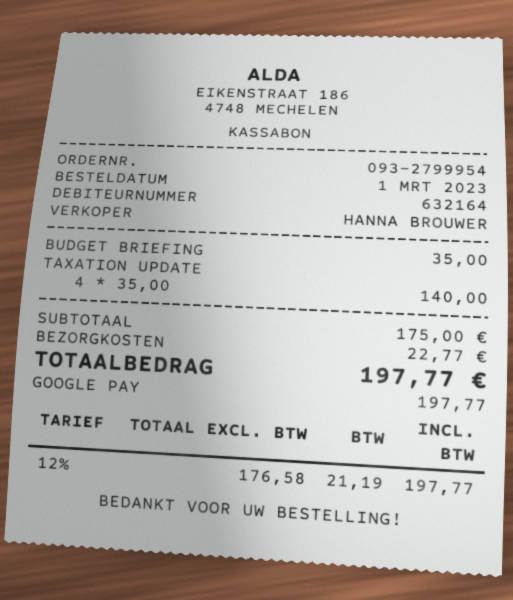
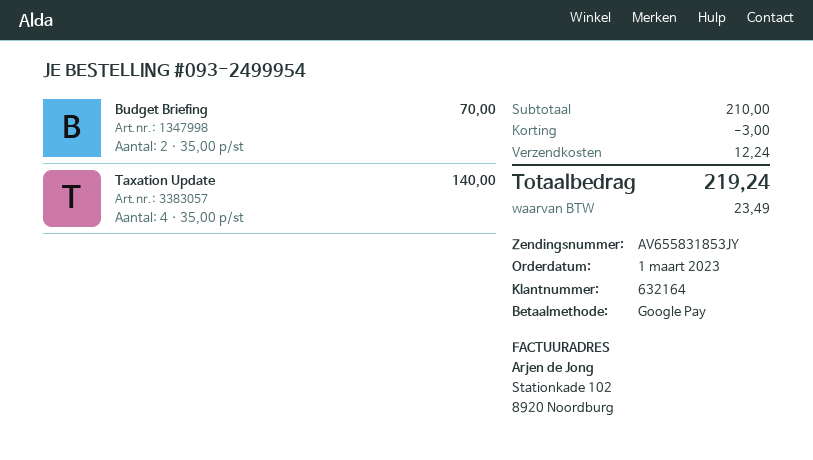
order number: 093-2799954 -> 093-2499954
BUDGET BRIEFING: 1 x 35.00 = 35.00 -> 2 x 35.00 = 70.00
subtotal: 175.00 -> 210.00
discount: none -> 3.00
shipping: 22.77 -> 12.24
tax: 21.19 -> 23.49
total: 197.77 -> 219.24

